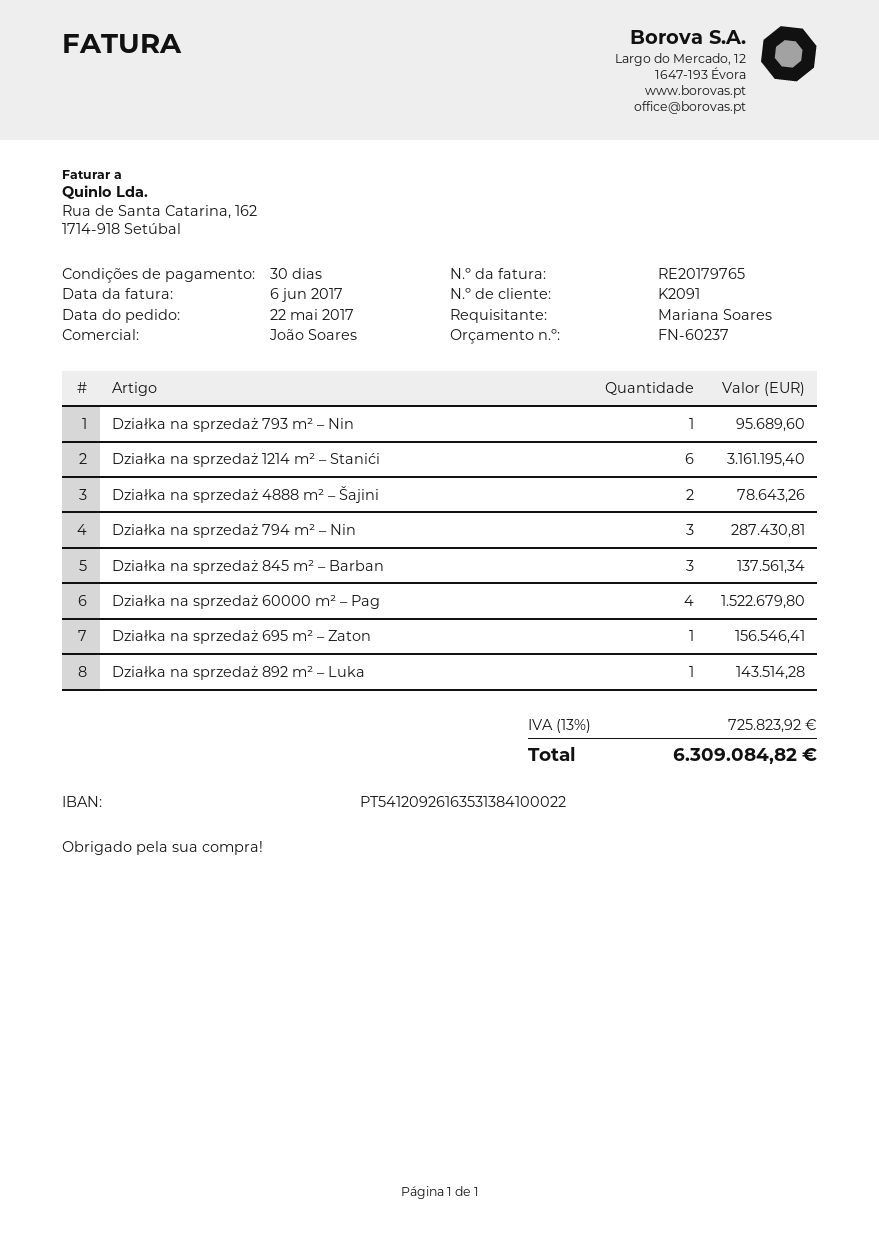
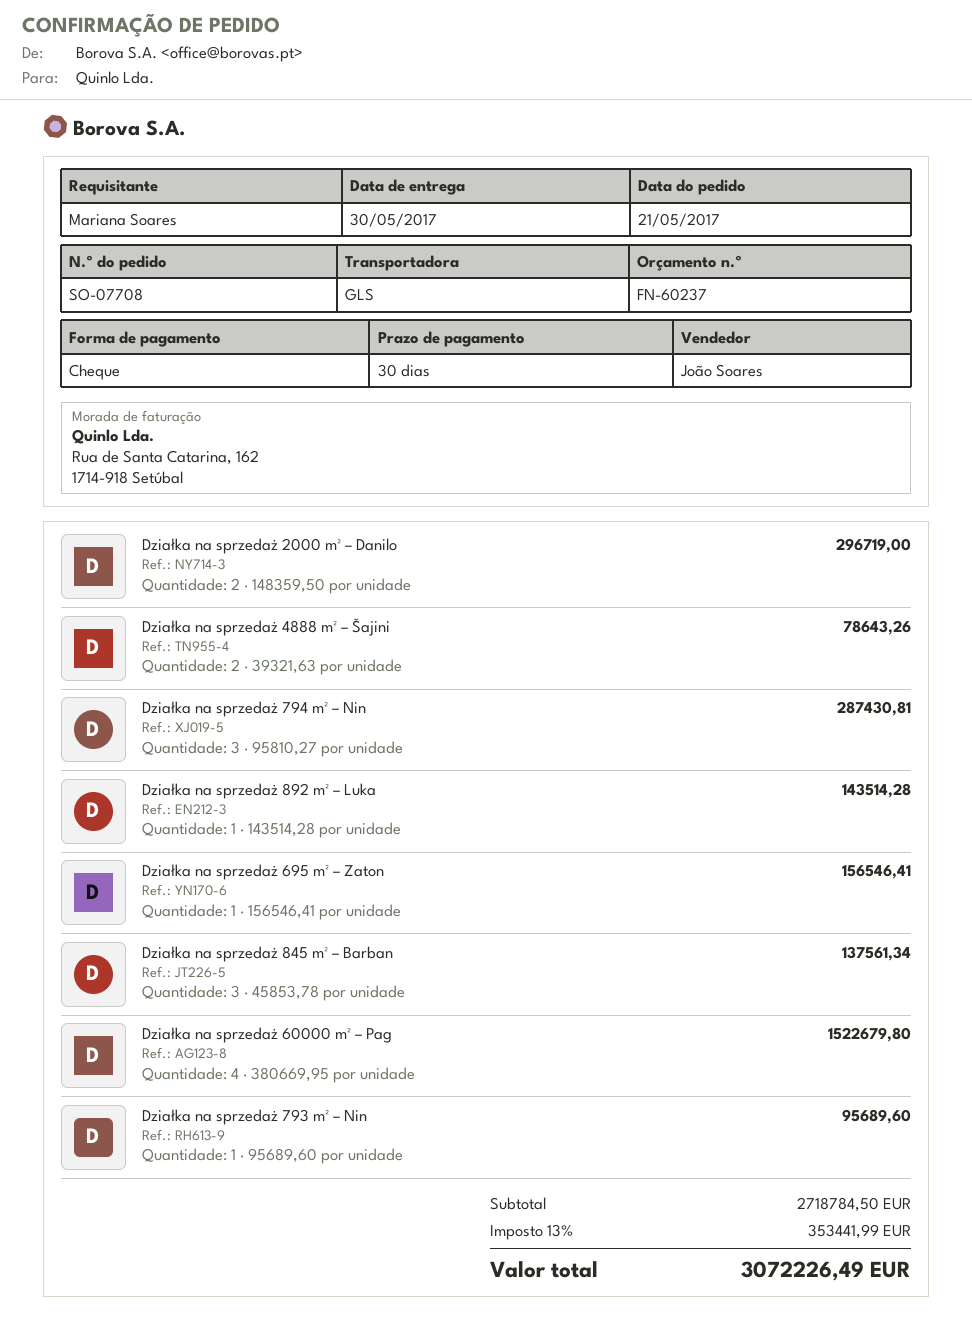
order date: 2017-05-22 -> 2017-05-21
Działka na sprzedaż 1214 m² – Stanići: 6 for 3161195.40 -> none
Działka na sprzedaż 2000 m² – Danilo: none -> 2 for 296719.00
tax: 13% = 725823.92 -> 13% = 353441.99
total: 6309084.82 -> 3072226.49

